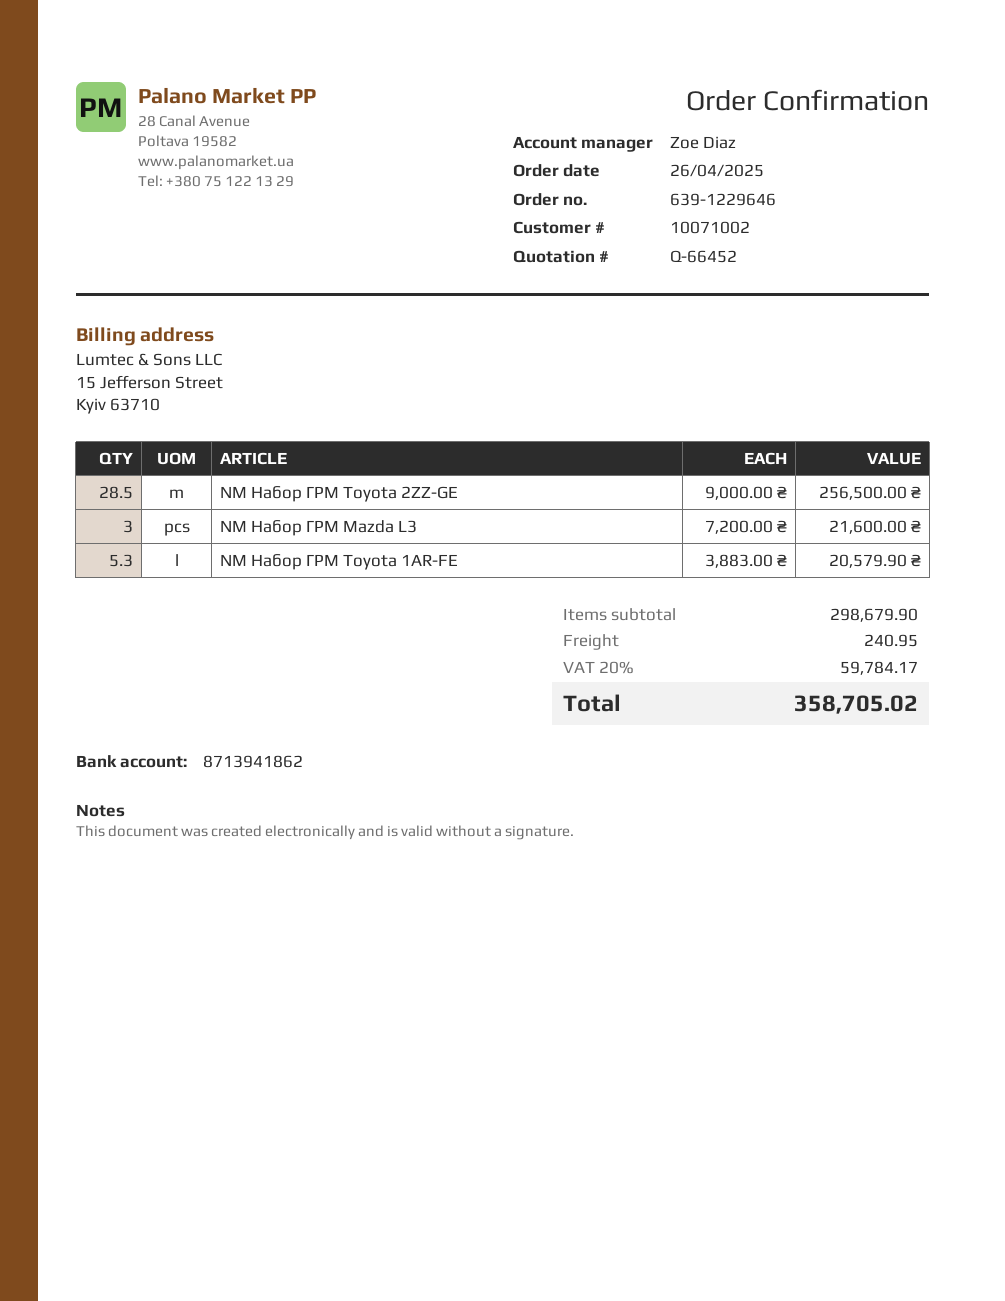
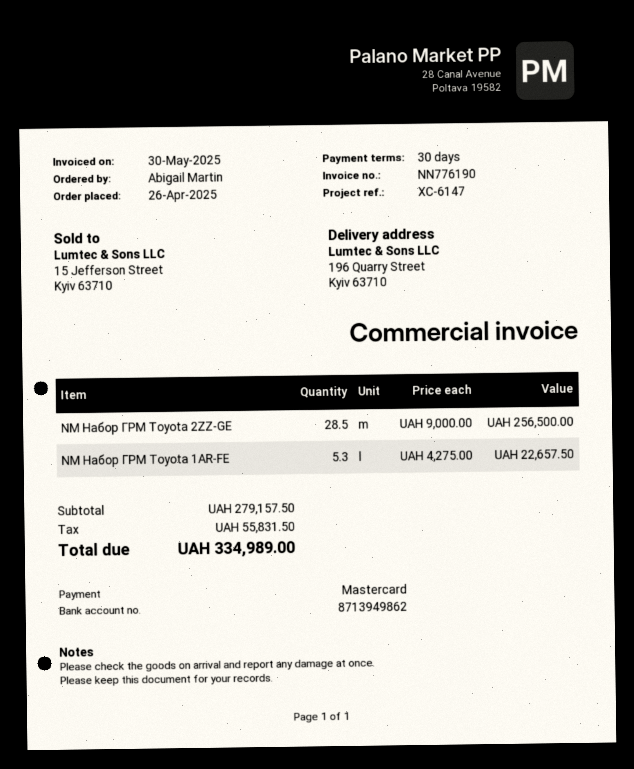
bank account: 8713941862 -> 8713949862
NM Набор ГРМ Mazda L3: 3 x 7200.00 = 21600.00 -> none
NM Набор ГРМ Toyota 1AR-FE: 5.3 x 3883.00 = 20579.90 -> 5.3 x 4275.00 = 22657.50
subtotal: 298679.90 -> 279157.50
shipping: 240.95 -> none
tax: 59784.17 -> 55831.50
total: 358705.02 -> 334989.00

